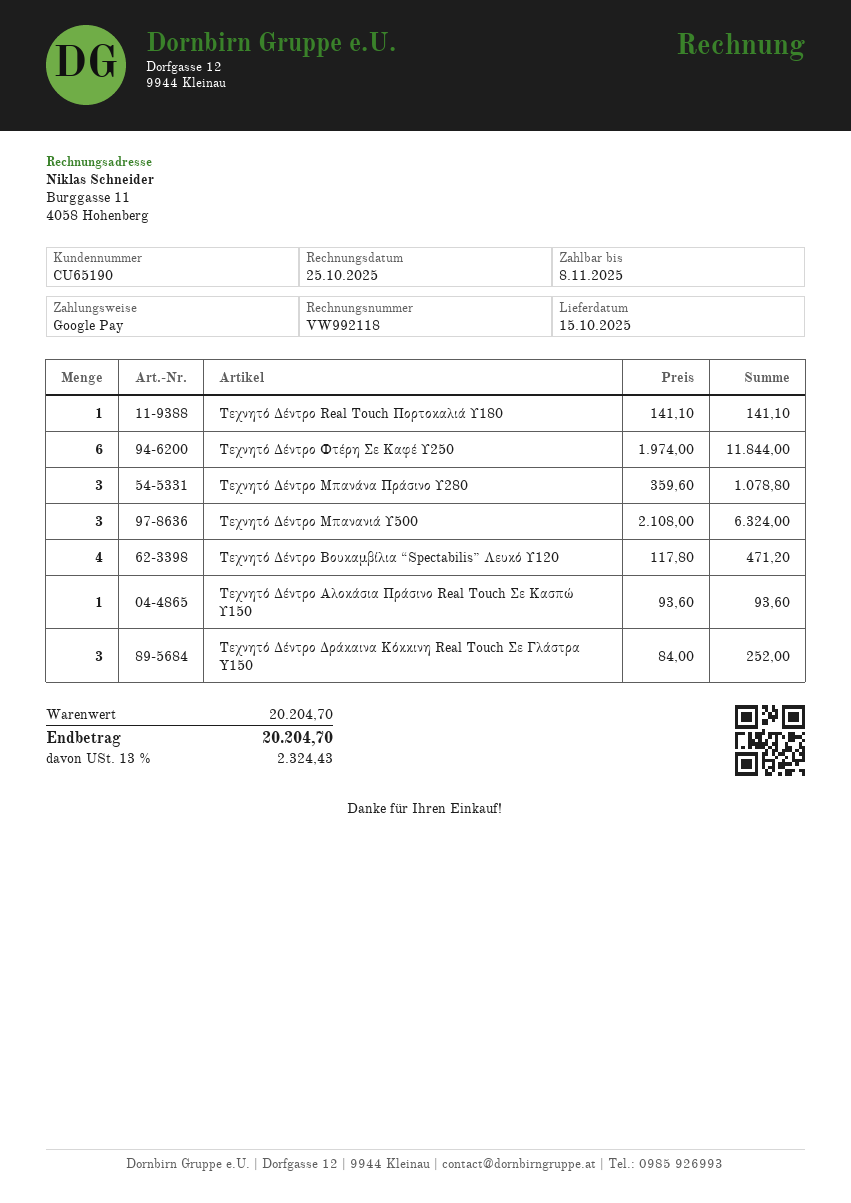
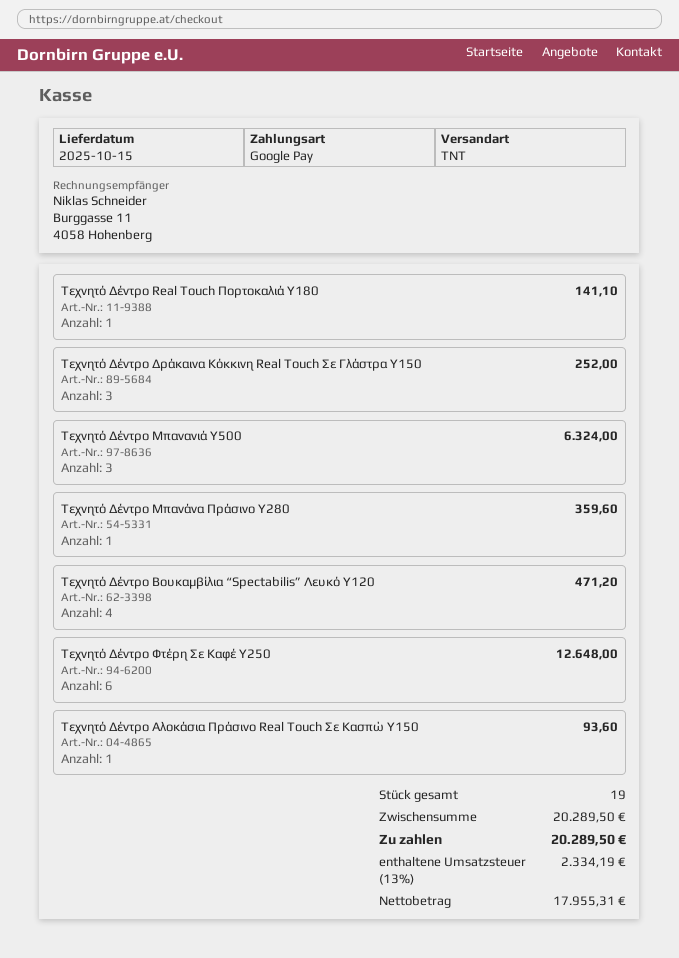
Τεχνητό Δέντρο Φτέρη Σε Καφέ Υ250: 6 for 11844.00 -> 6 for 12648.00
Τεχνητό Δέντρο Μπανάνα Πράσινο Υ280: 3 for 1078.80 -> 1 for 359.60
subtotal: 20204.70 -> 20289.50
tax: 13% = 2324.43 -> 13% = 2334.19
total: 20204.70 -> 20289.50

